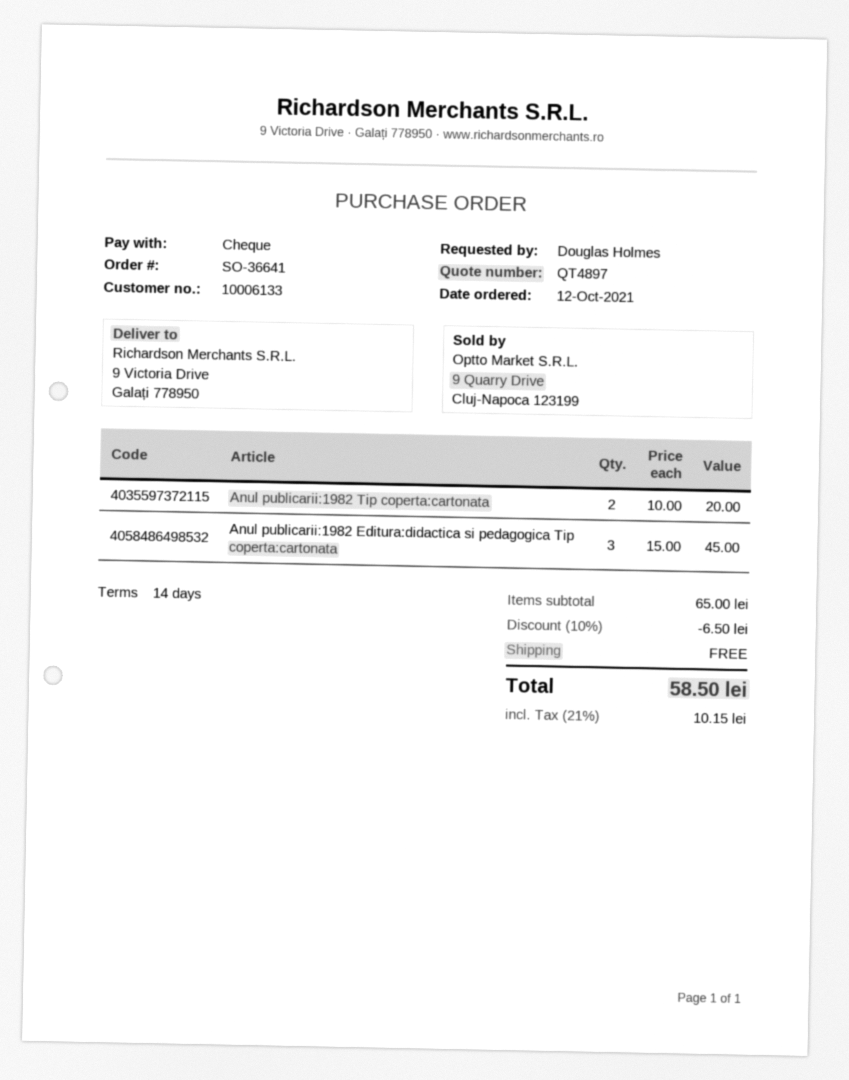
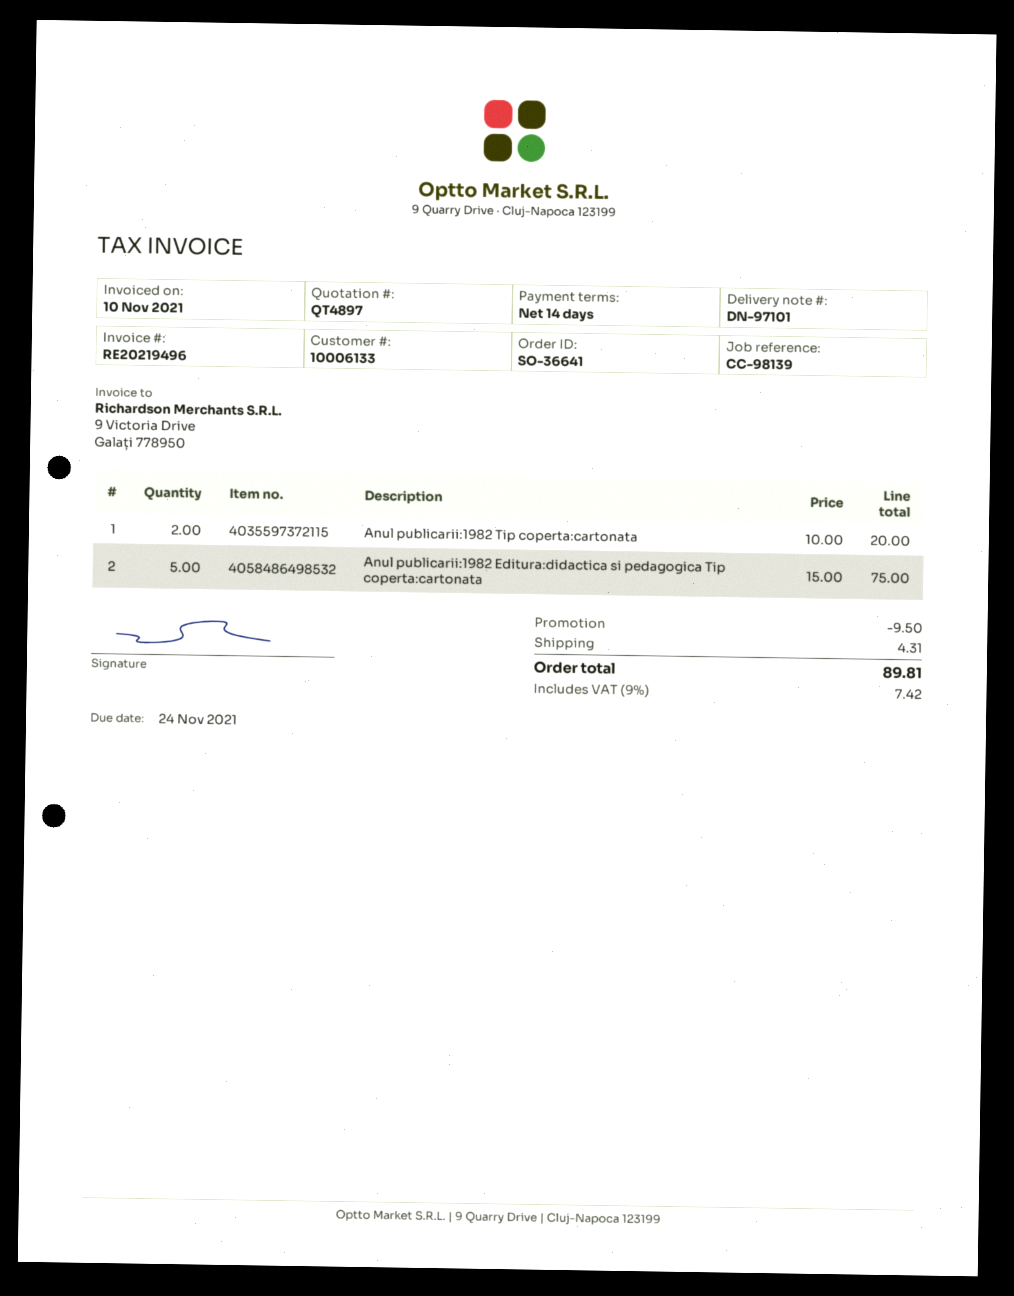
Anul publicarii:1982 Editura:didactica si pedagogica Tip coperta:cartonata: 3 x 15.00 = 45.00 -> 5 x 15.00 = 75.00
discount: 6.50 -> 9.50
shipping: 0.00 -> 4.31
tax: 21% = 10.15 -> 9% = 7.42
total: 58.50 -> 89.81

